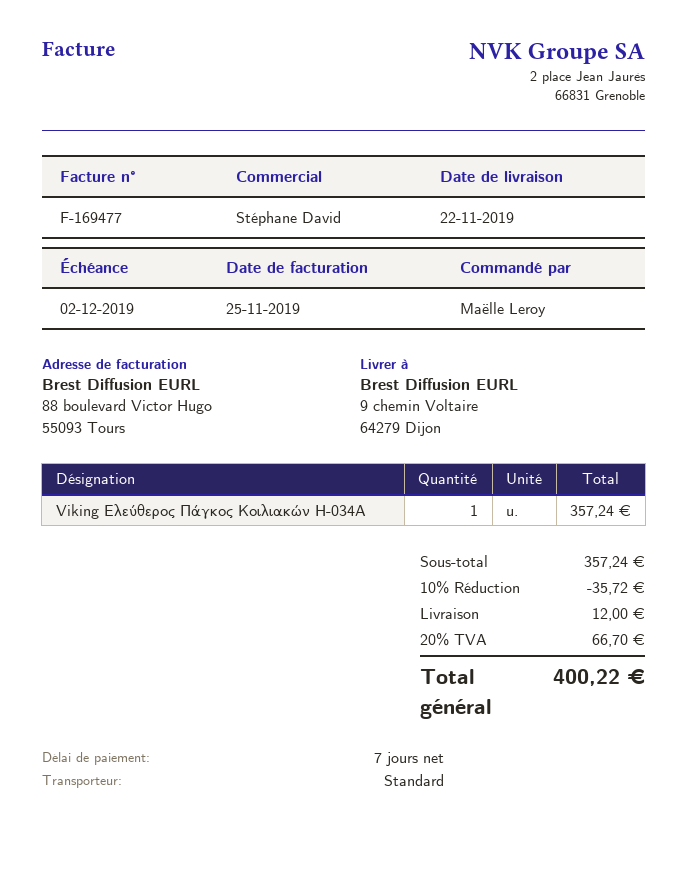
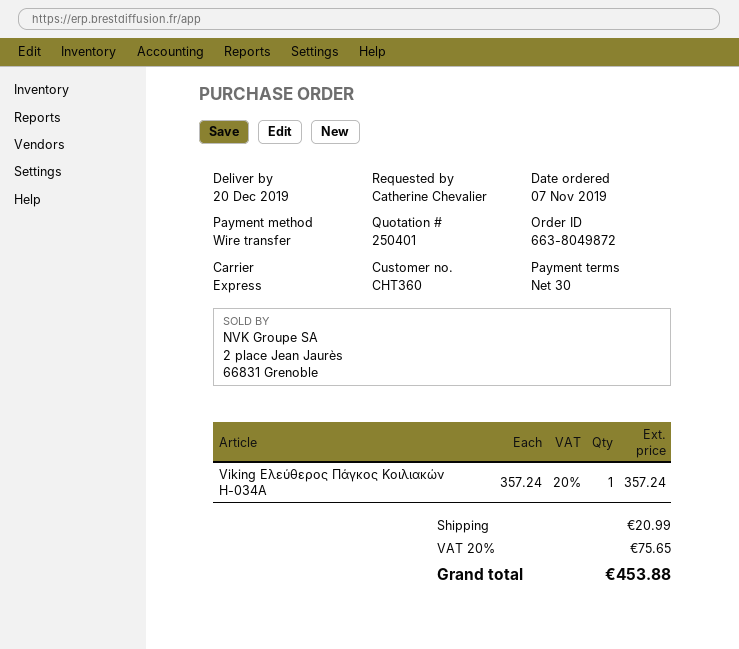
delivery date: 2019-11-22 -> 2019-12-20
payment terms: 7 days -> 30 days
ordered by: Maëlle Leroy -> Catherine Chevalier
shipping method: standard -> express
discount: 10% = 35.72 -> none
shipping: 12.00 -> 20.99
tax: 20% = 66.70 -> 20% = 75.65
total: 400.22 -> 453.88

